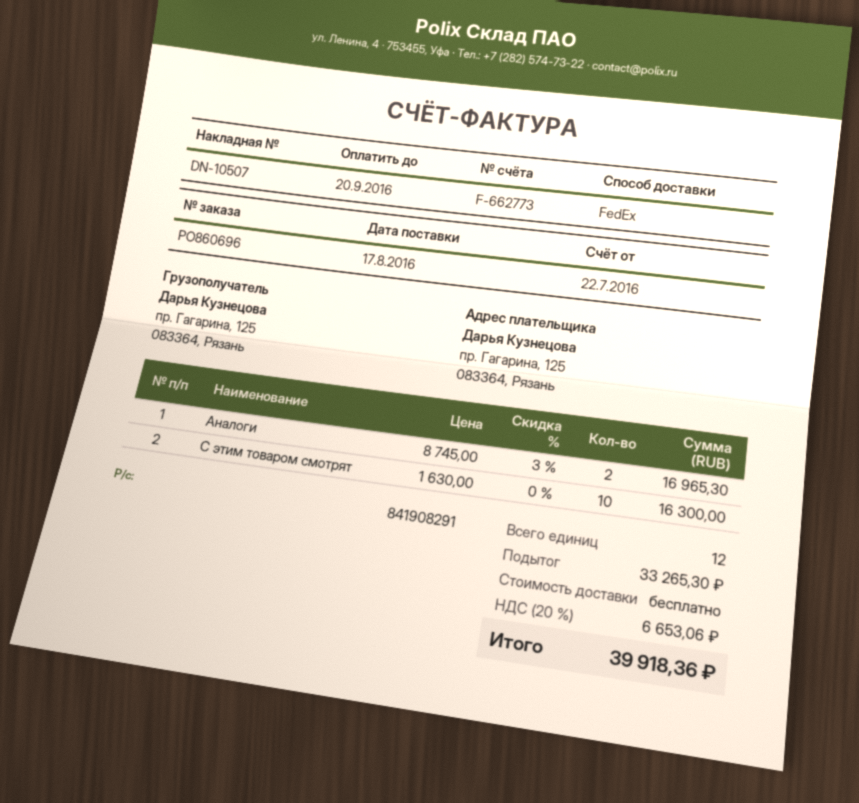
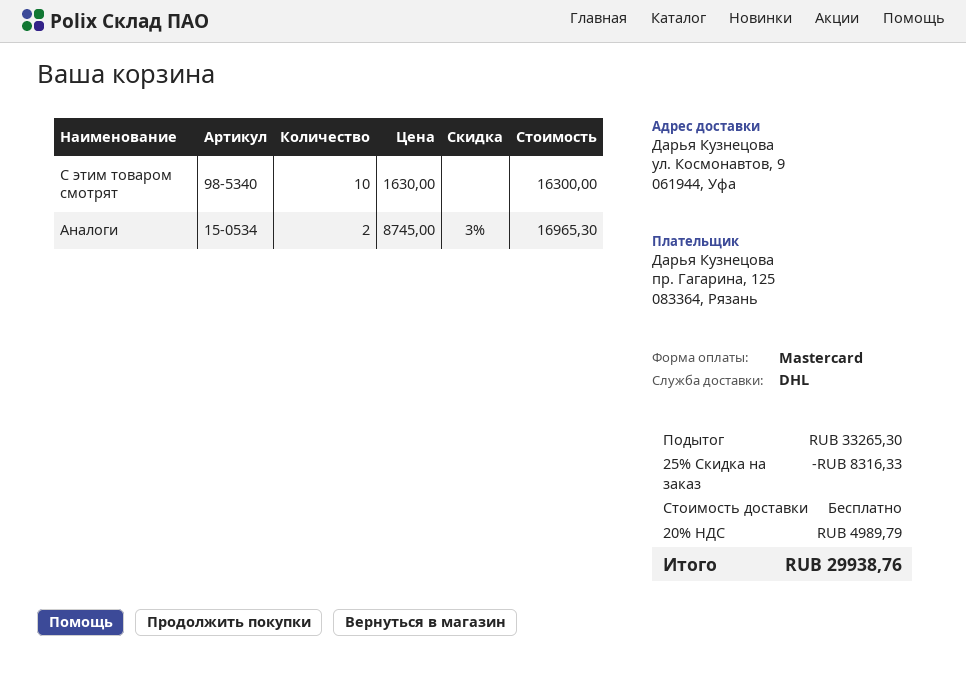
shipping method: FedEx -> DHL
ship to: пр. Гагарина, 125, 083364, Рязань -> ул. Космонавтов, 9, 061944, Уфа
discount: none -> 25% = 8316.33
tax: 20% = 6653.06 -> 20% = 4989.79
total: 39918.36 -> 29938.76

